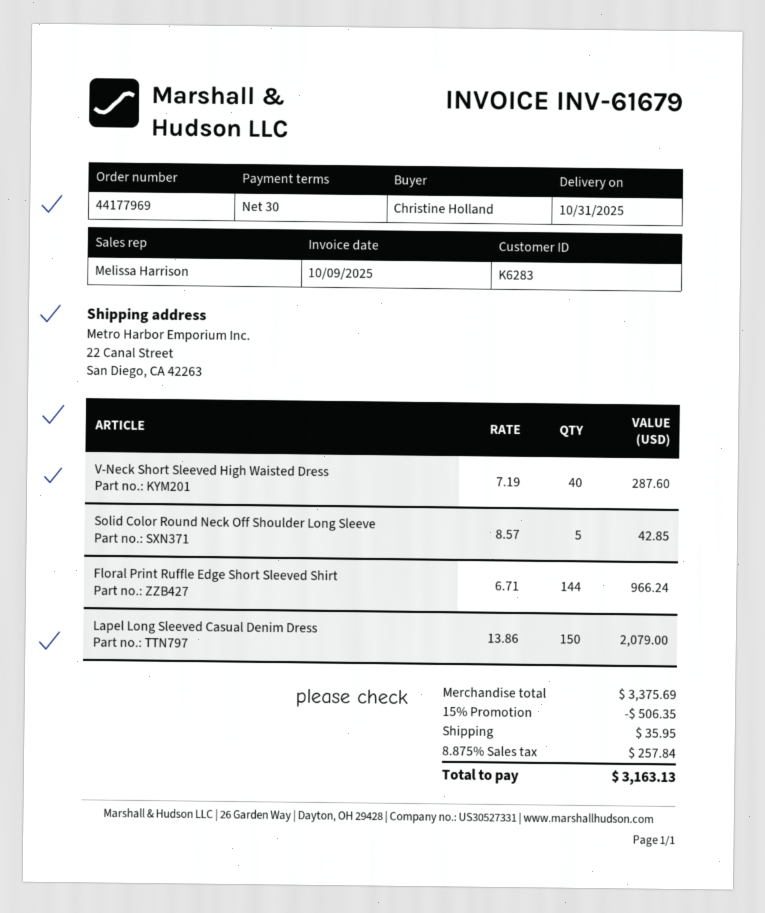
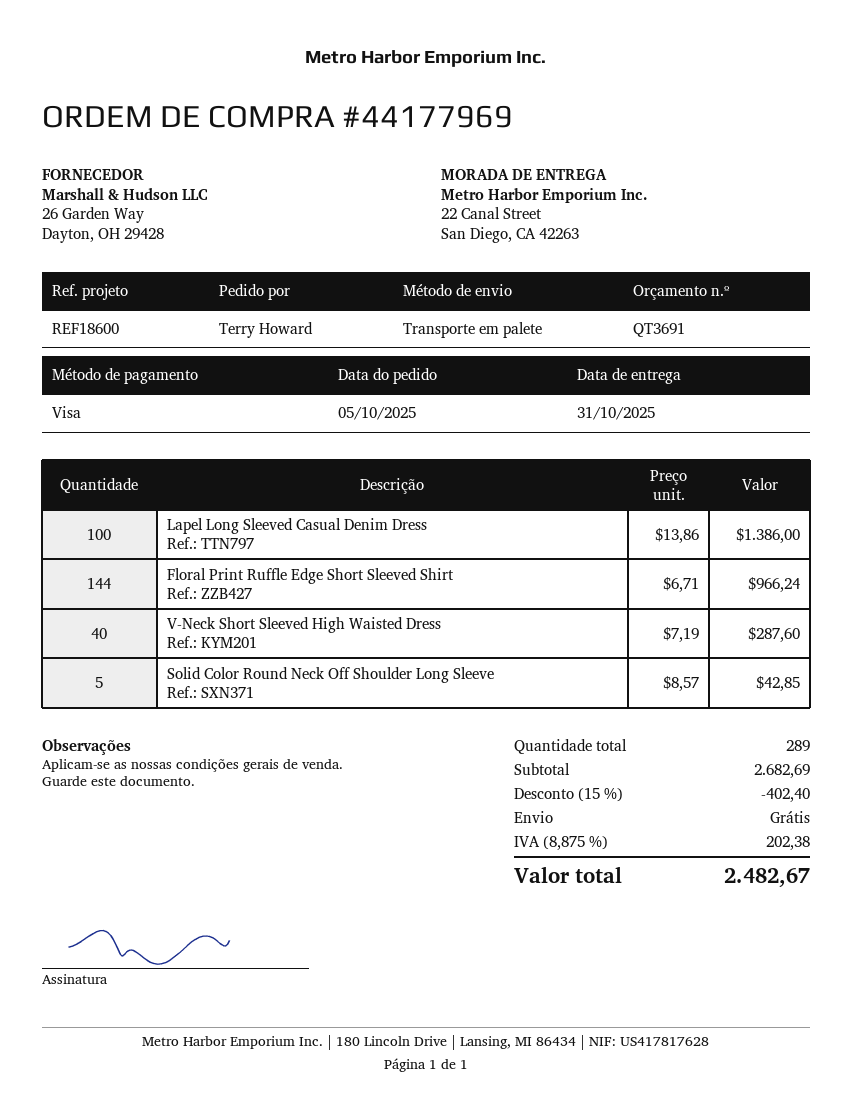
ordered by: Christine Holland -> Terry Howard
Lapel Long Sleeved Casual Denim Dress: 150 x 13.86 = 2079.00 -> 100 x 13.86 = 1386.00
subtotal: 3375.69 -> 2682.69
discount: 15% = 506.35 -> 15% = 402.40
shipping: 35.95 -> 0.00
tax: 8.875% = 257.84 -> 8.875% = 202.38
total: 3163.13 -> 2482.67

